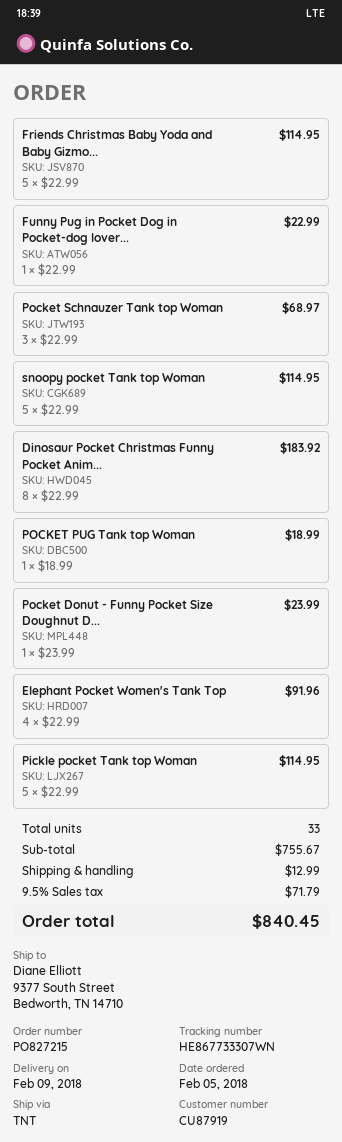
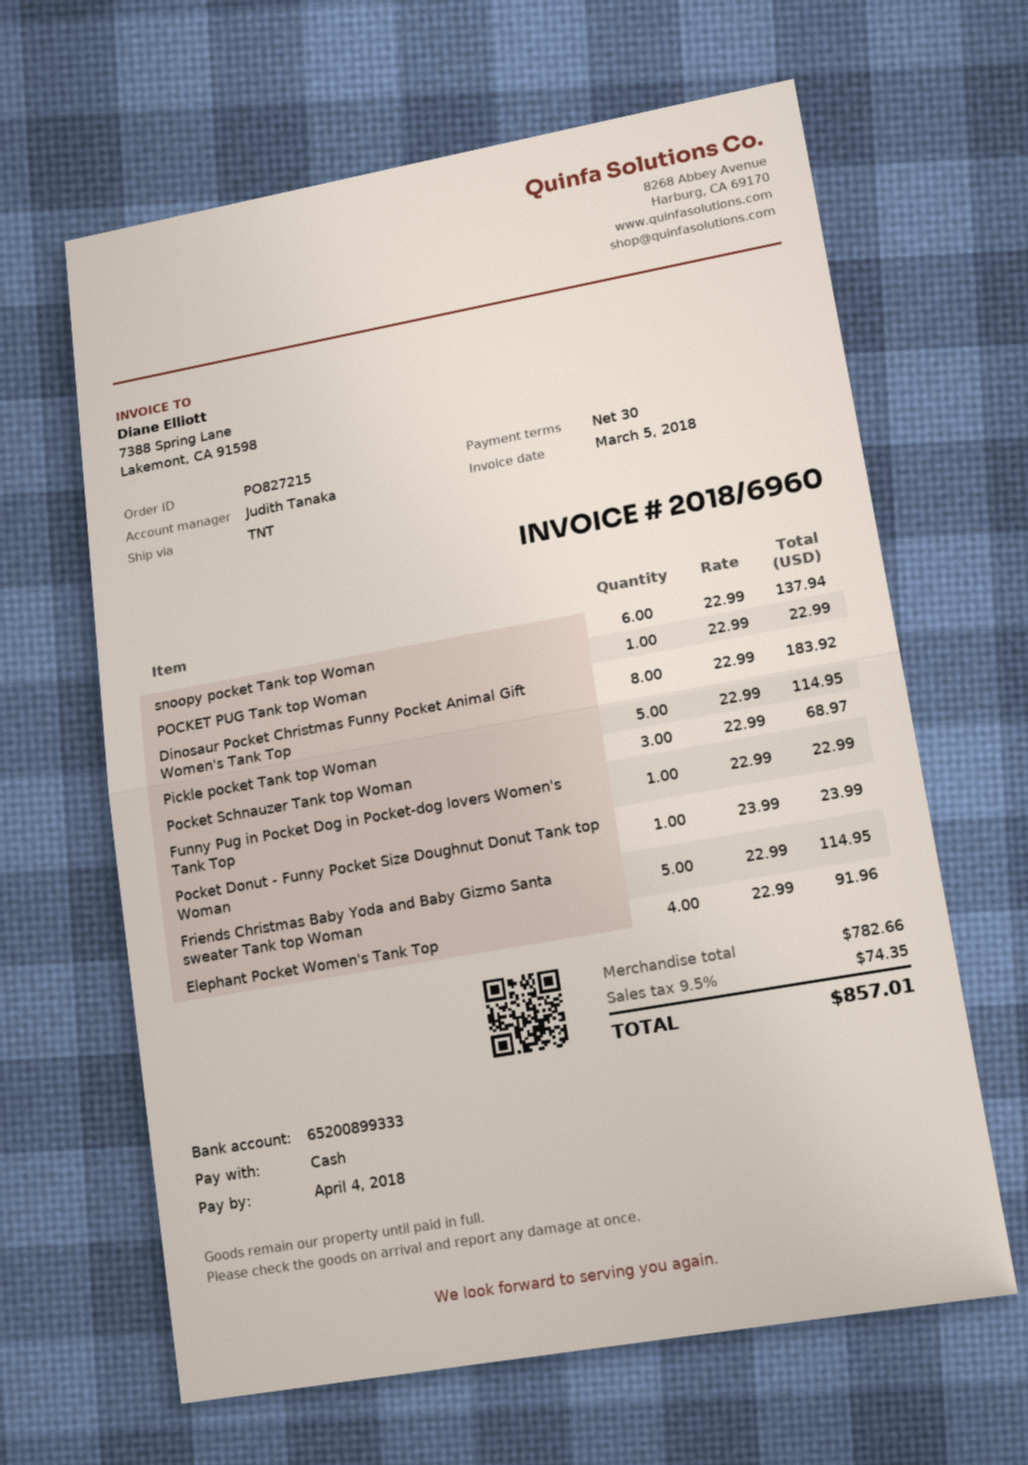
snoopy pocket Tank top Woman: 5 x 22.99 = 114.95 -> 6 x 22.99 = 137.94
POCKET PUG Tank top Woman: 1 x 18.99 = 18.99 -> 1 x 22.99 = 22.99
subtotal: 755.67 -> 782.66
shipping: 12.99 -> none
tax: 9.5% = 71.79 -> 9.5% = 74.35
total: 840.45 -> 857.01

